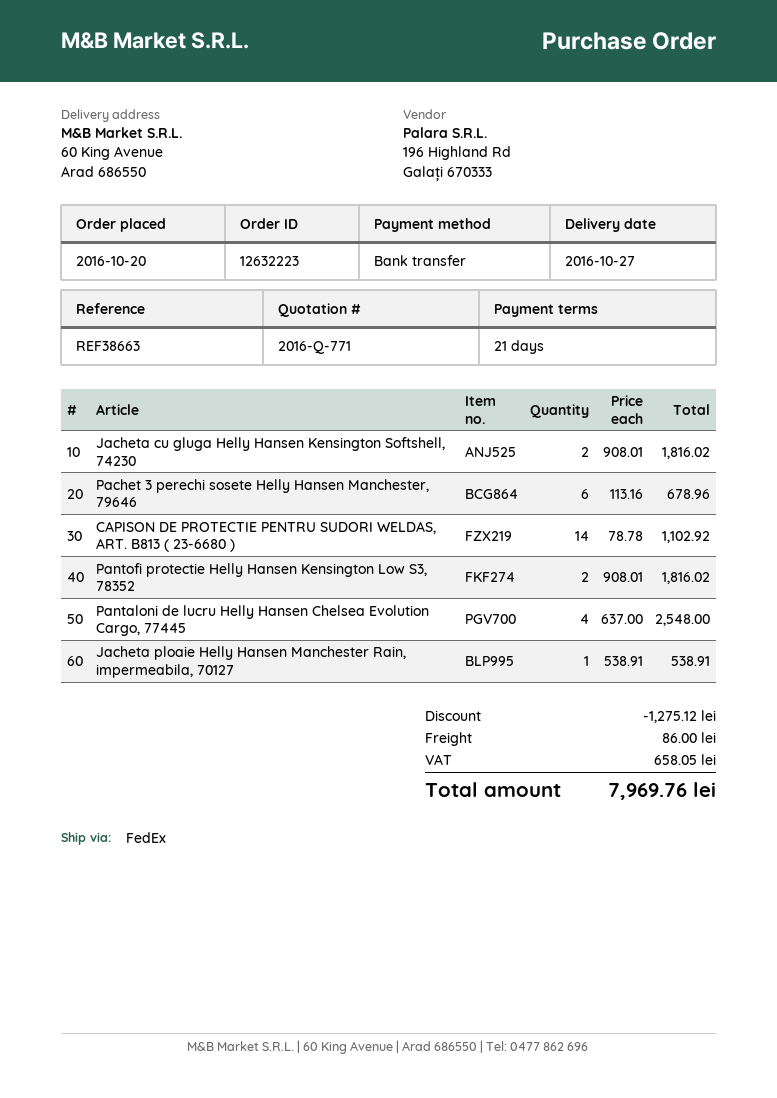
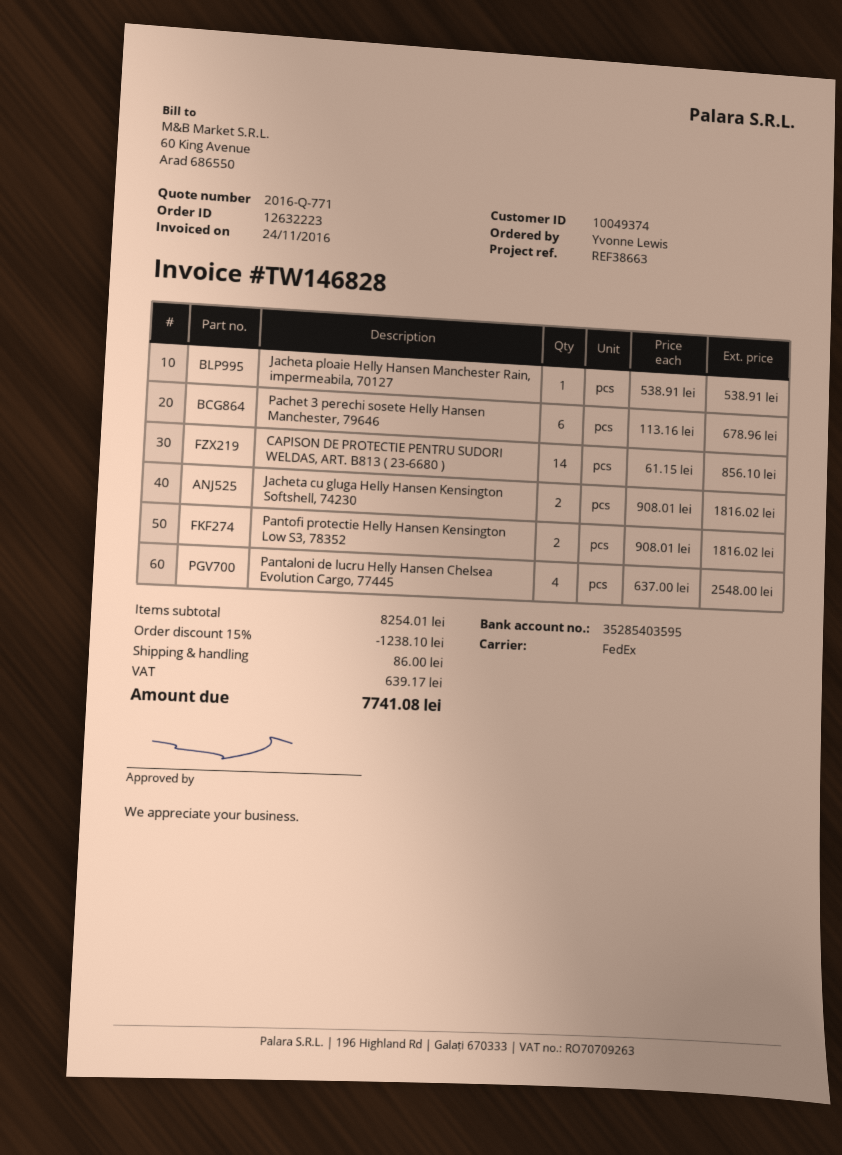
CAPISON DE PROTECTIE PENTRU SUDORI WELDAS, ART. B813 ( 23-6680 ): 14 x 78.78 = 1102.92 -> 14 x 61.15 = 856.10
discount: 1275.12 -> 1238.10
tax: 658.05 -> 639.17
total: 7969.76 -> 7741.08

